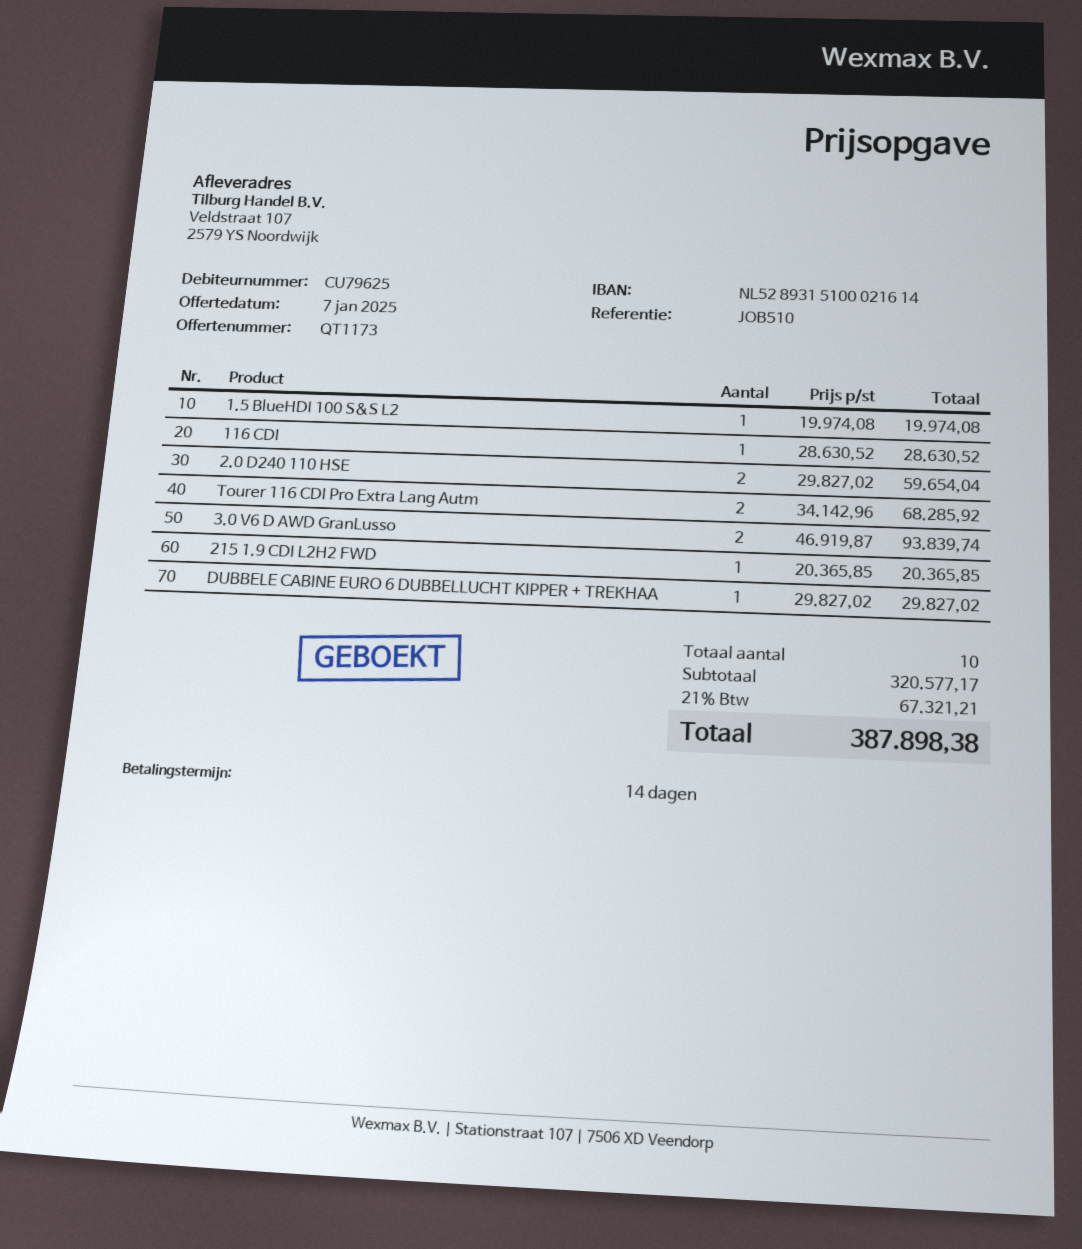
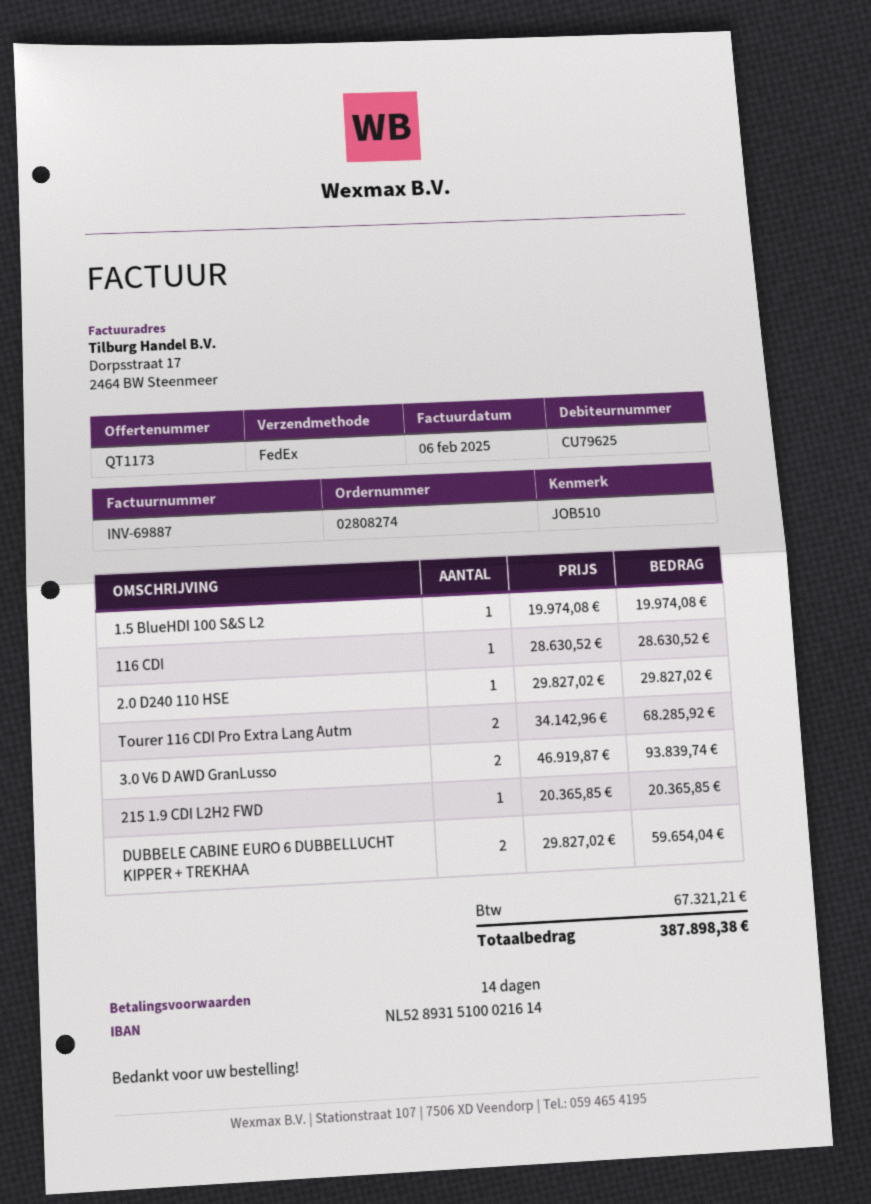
2.0 D240 110 HSE: 2 x 29827.02 = 59654.04 -> 1 x 29827.02 = 29827.02
DUBBELE CABINE EURO 6 DUBBELLUCHT KIPPER + TREKHAA: 1 x 29827.02 = 29827.02 -> 2 x 29827.02 = 59654.04

